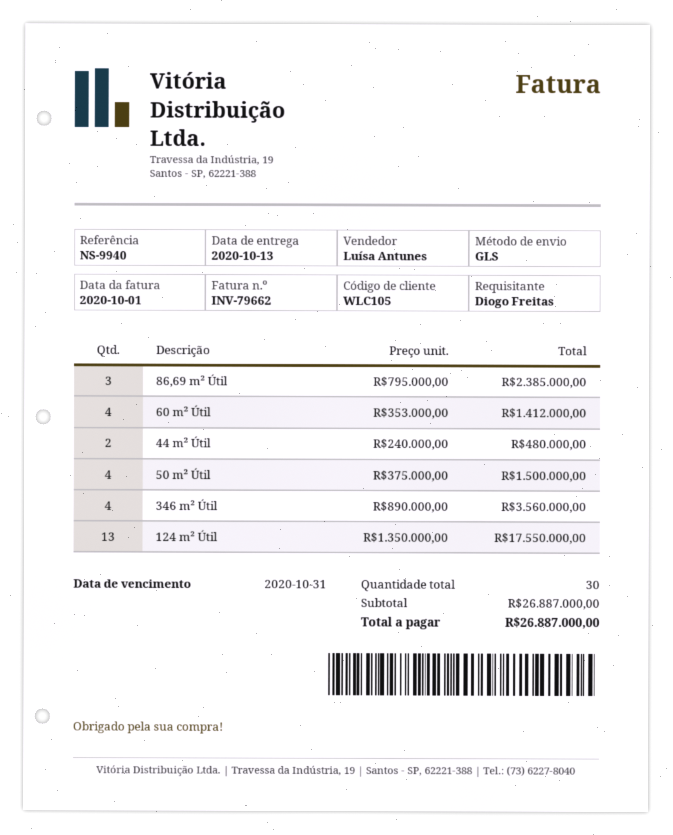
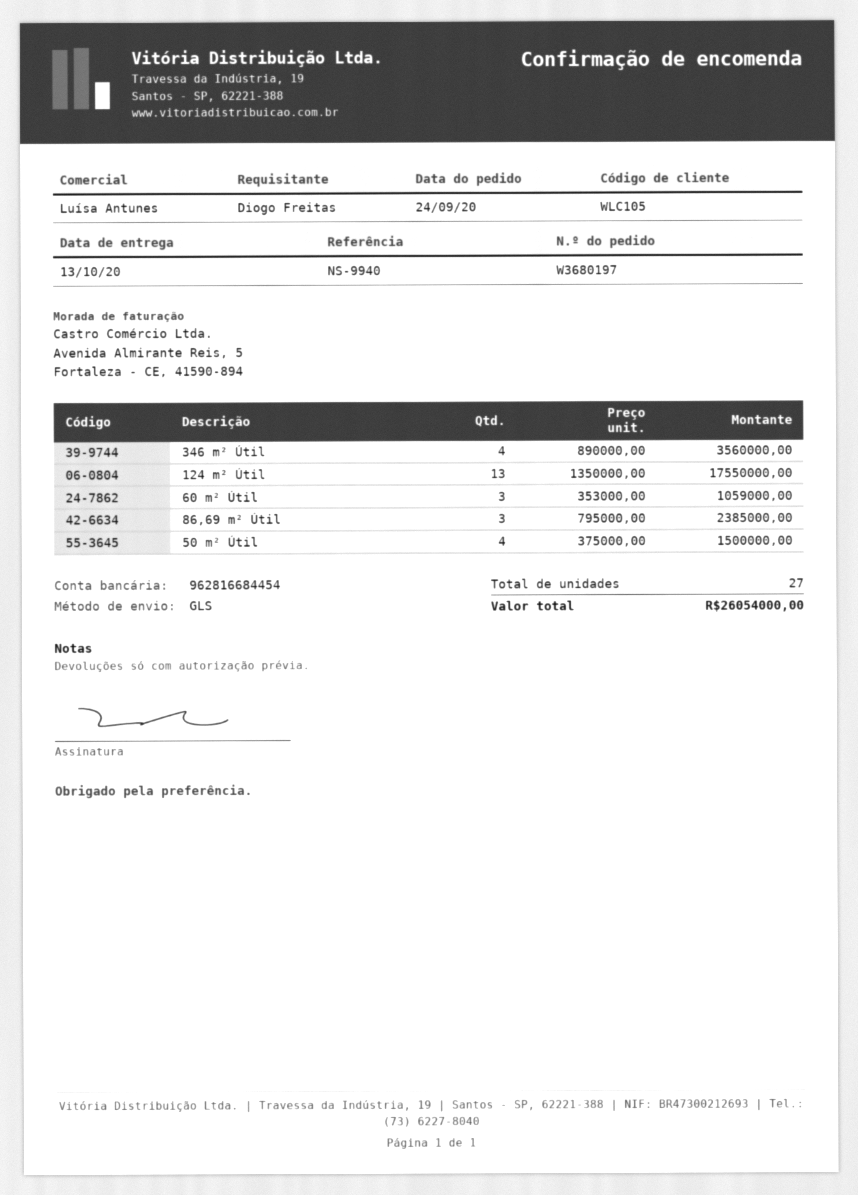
60 m² Útil: 4 x 353000.00 = 1412000.00 -> 3 x 353000.00 = 1059000.00
44 m² Útil: 2 x 240000.00 = 480000.00 -> none
total quantity: 30 -> 27
total: 26887000.00 -> 26054000.00

